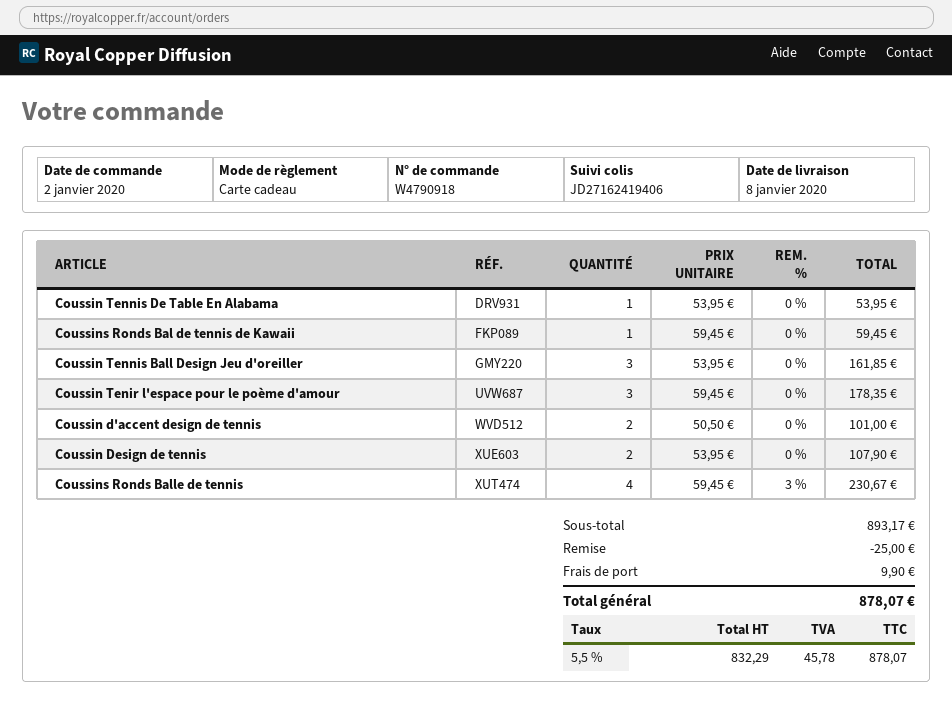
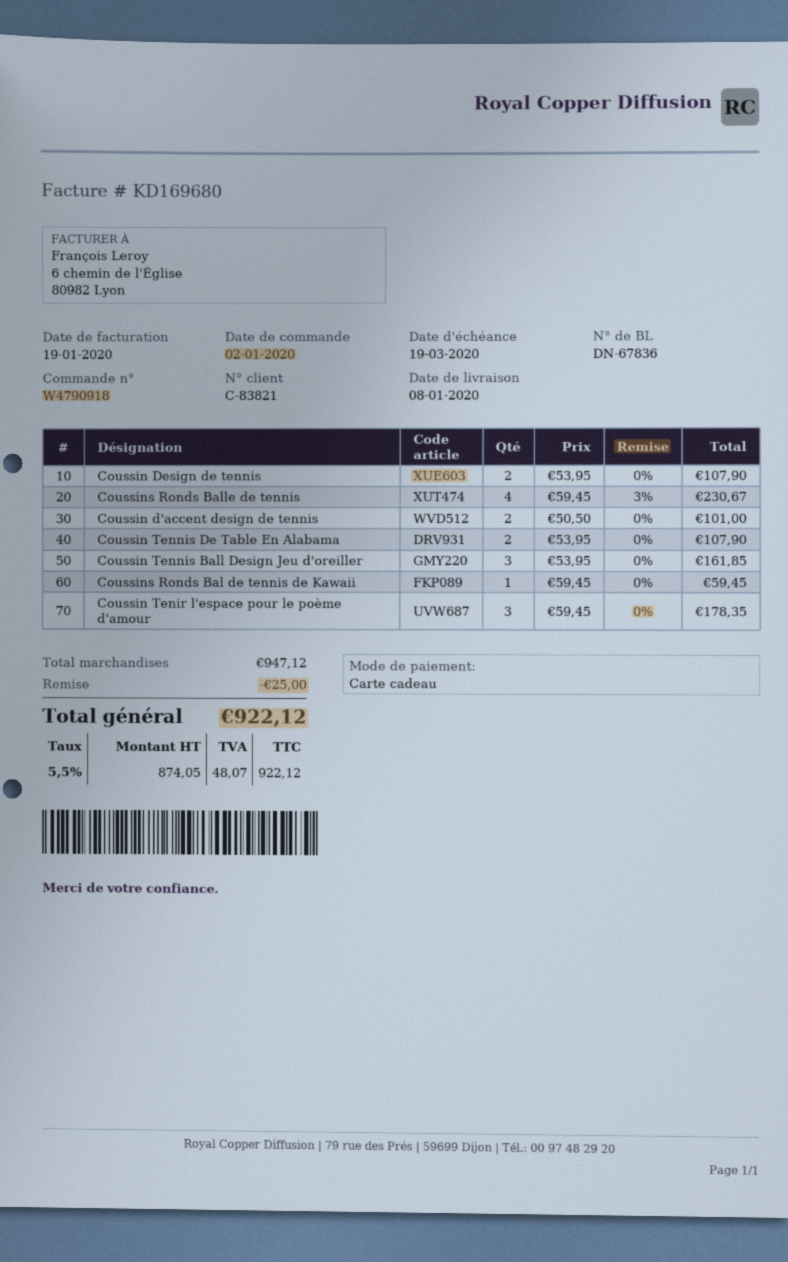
Coussin Tennis De Table En Alabama: 1 x 53.95 = 53.95 -> 2 x 53.95 = 107.90
subtotal: 893.17 -> 947.12
shipping: 9.90 -> none
net: 832.29 -> 874.05
tax: 5.5% = 45.78 -> 5.5% = 48.07
total: 878.07 -> 922.12

